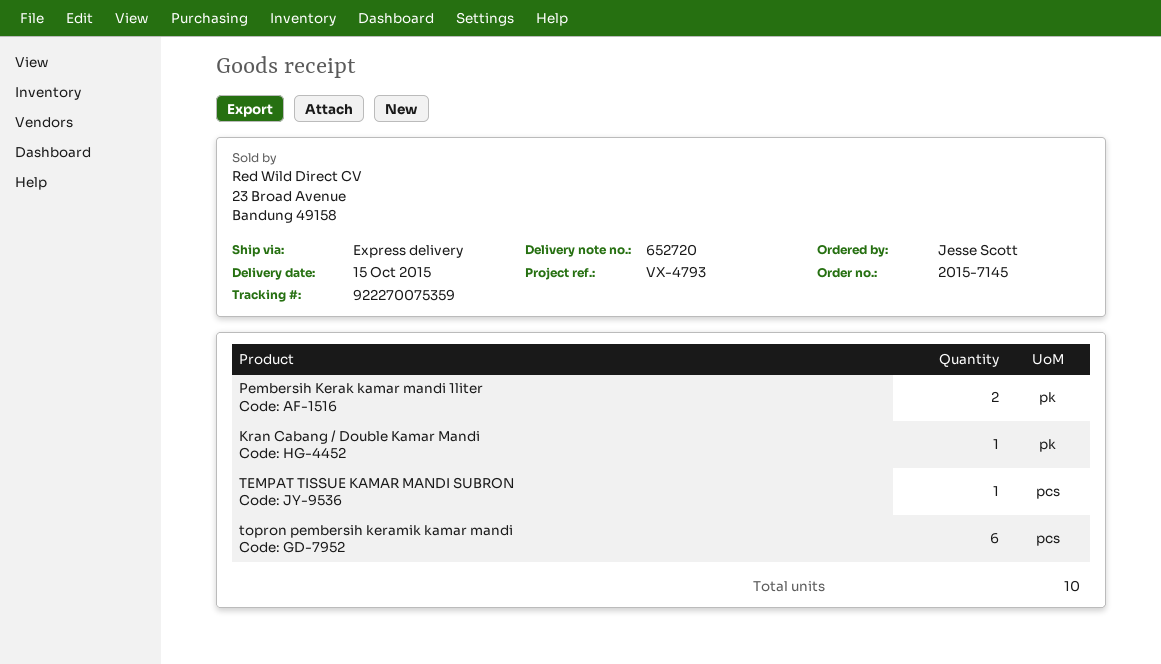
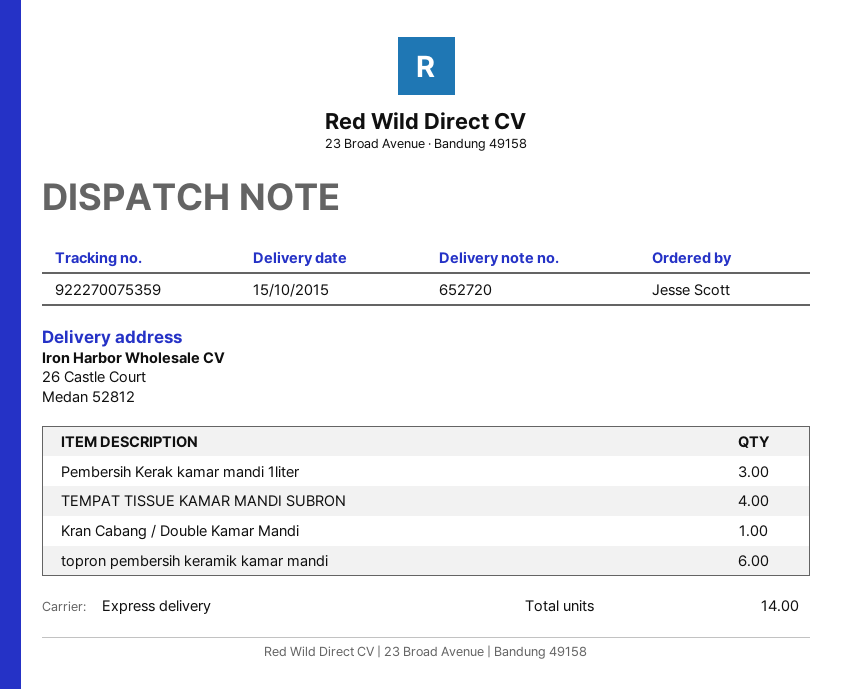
Pembersih Kerak kamar mandi 1liter: 2 -> 3
TEMPAT TISSUE KAMAR MANDI SUBRON: 1 -> 4
total quantity: 10 -> 14

